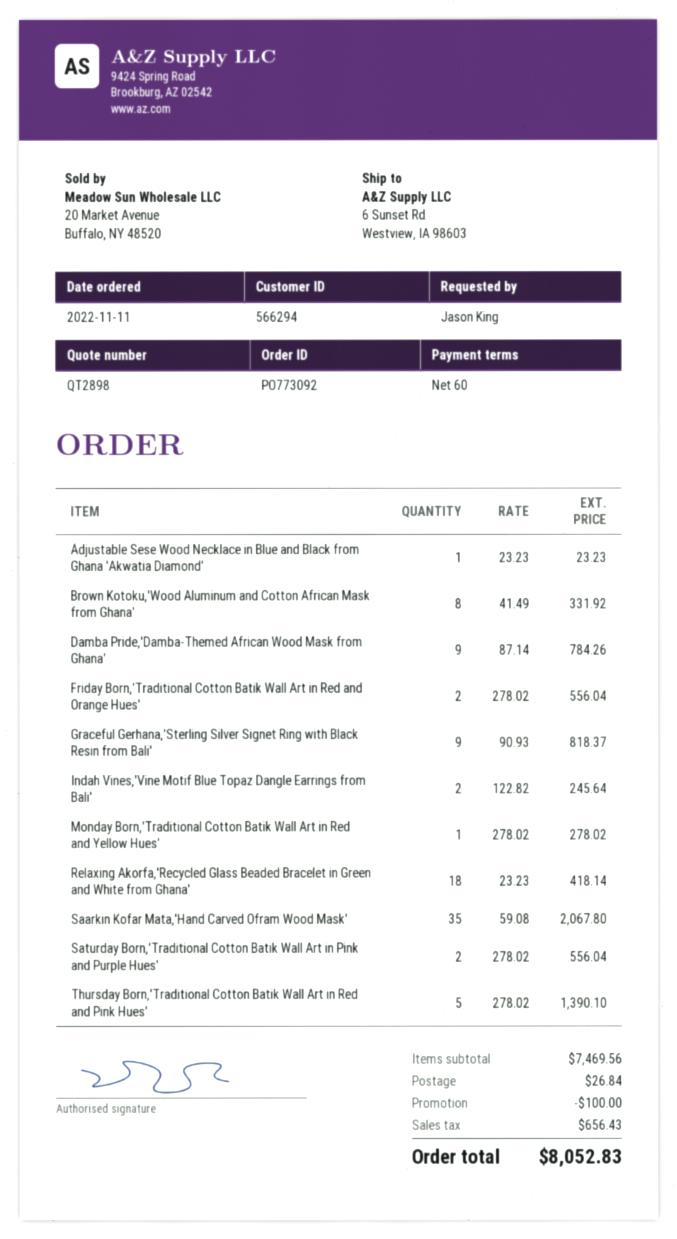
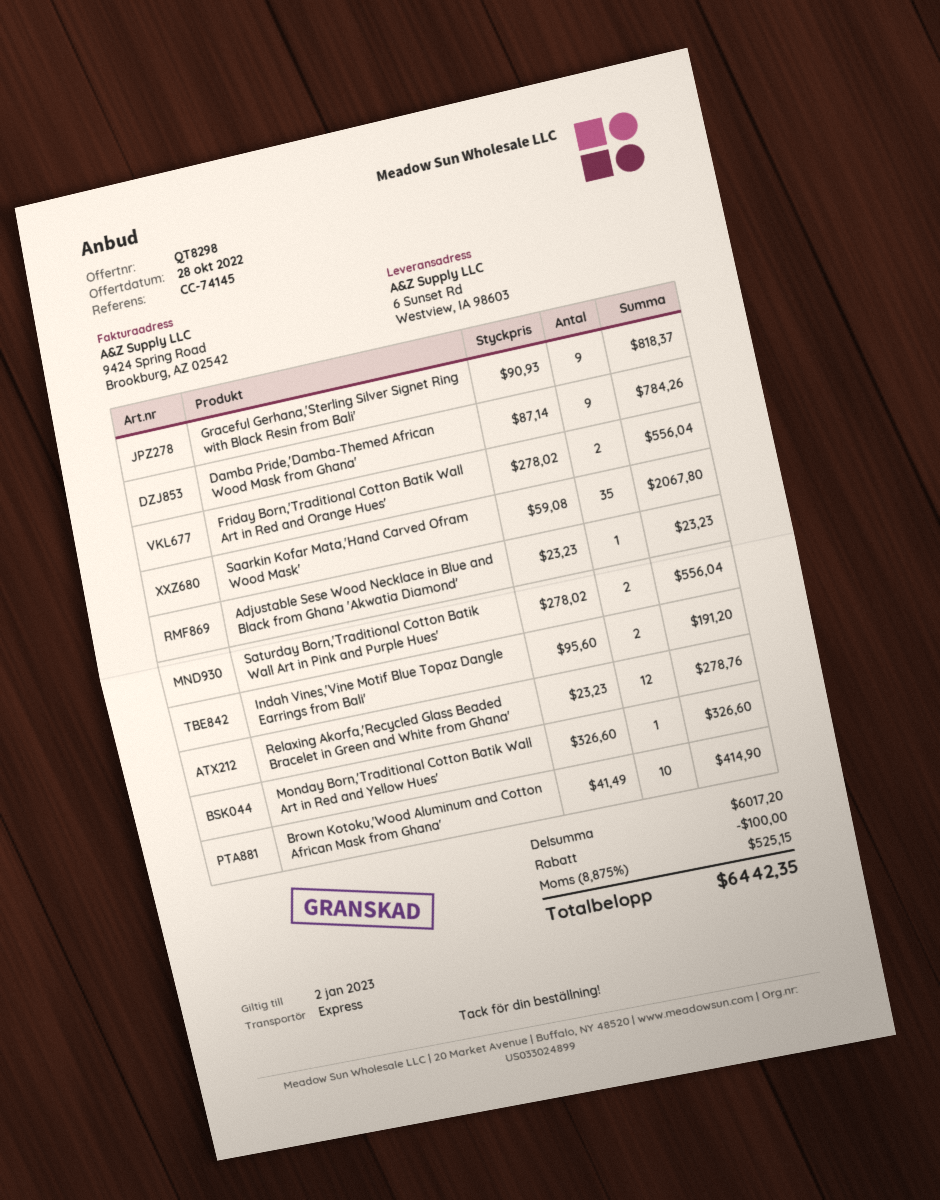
quote number: QT2898 -> QT8298
Brown Kotoku,'Wood Aluminum and Cotton African Mask from Ghana': 8 x 41.49 = 331.92 -> 10 x 41.49 = 414.90
Indah Vines,'Vine Motif Blue Topaz Dangle Earrings from Bali': 2 x 122.82 = 245.64 -> 2 x 95.60 = 191.20
Monday Born,'Traditional Cotton Batik Wall Art in Red and Yellow Hues': 1 x 278.02 = 278.02 -> 1 x 326.60 = 326.60
Relaxing Akorfa,'Recycled Glass Beaded Bracelet in Green and White from Ghana': 18 x 23.23 = 418.14 -> 12 x 23.23 = 278.76
Thursday Born,'Traditional Cotton Batik Wall Art in Red and Pink Hues': 5 x 278.02 = 1390.10 -> none
subtotal: 7469.56 -> 6017.20
shipping: 26.84 -> none
tax: 656.43 -> 525.15
total: 8052.83 -> 6442.35

